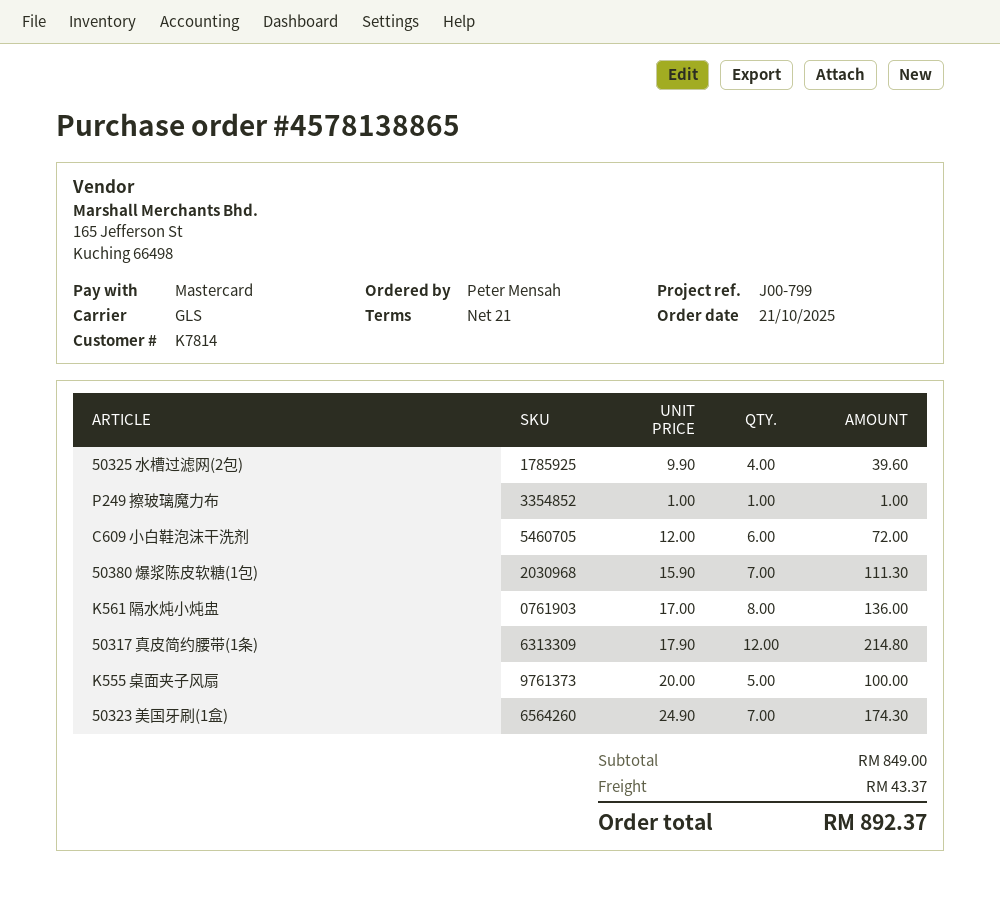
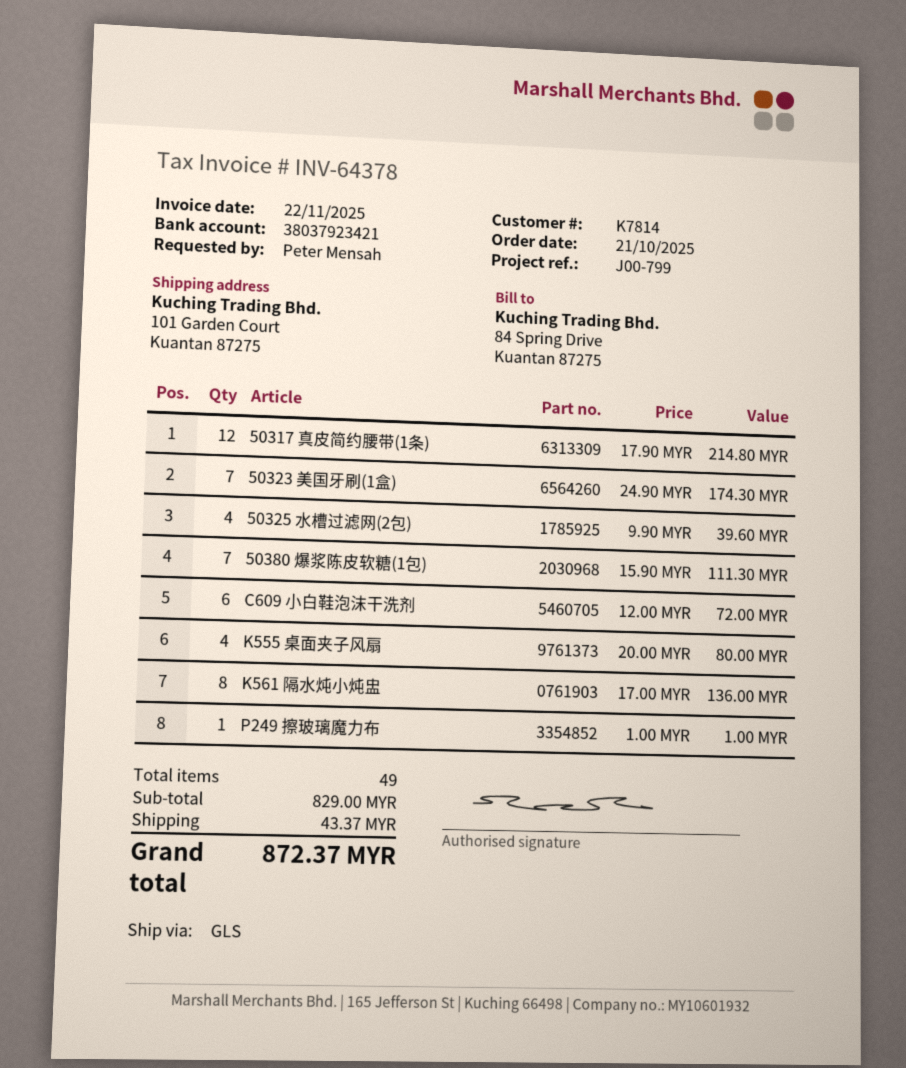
K555 桌面夹子风扇: 5 x 20.00 = 100.00 -> 4 x 20.00 = 80.00
subtotal: 849.00 -> 829.00
total: 892.37 -> 872.37

